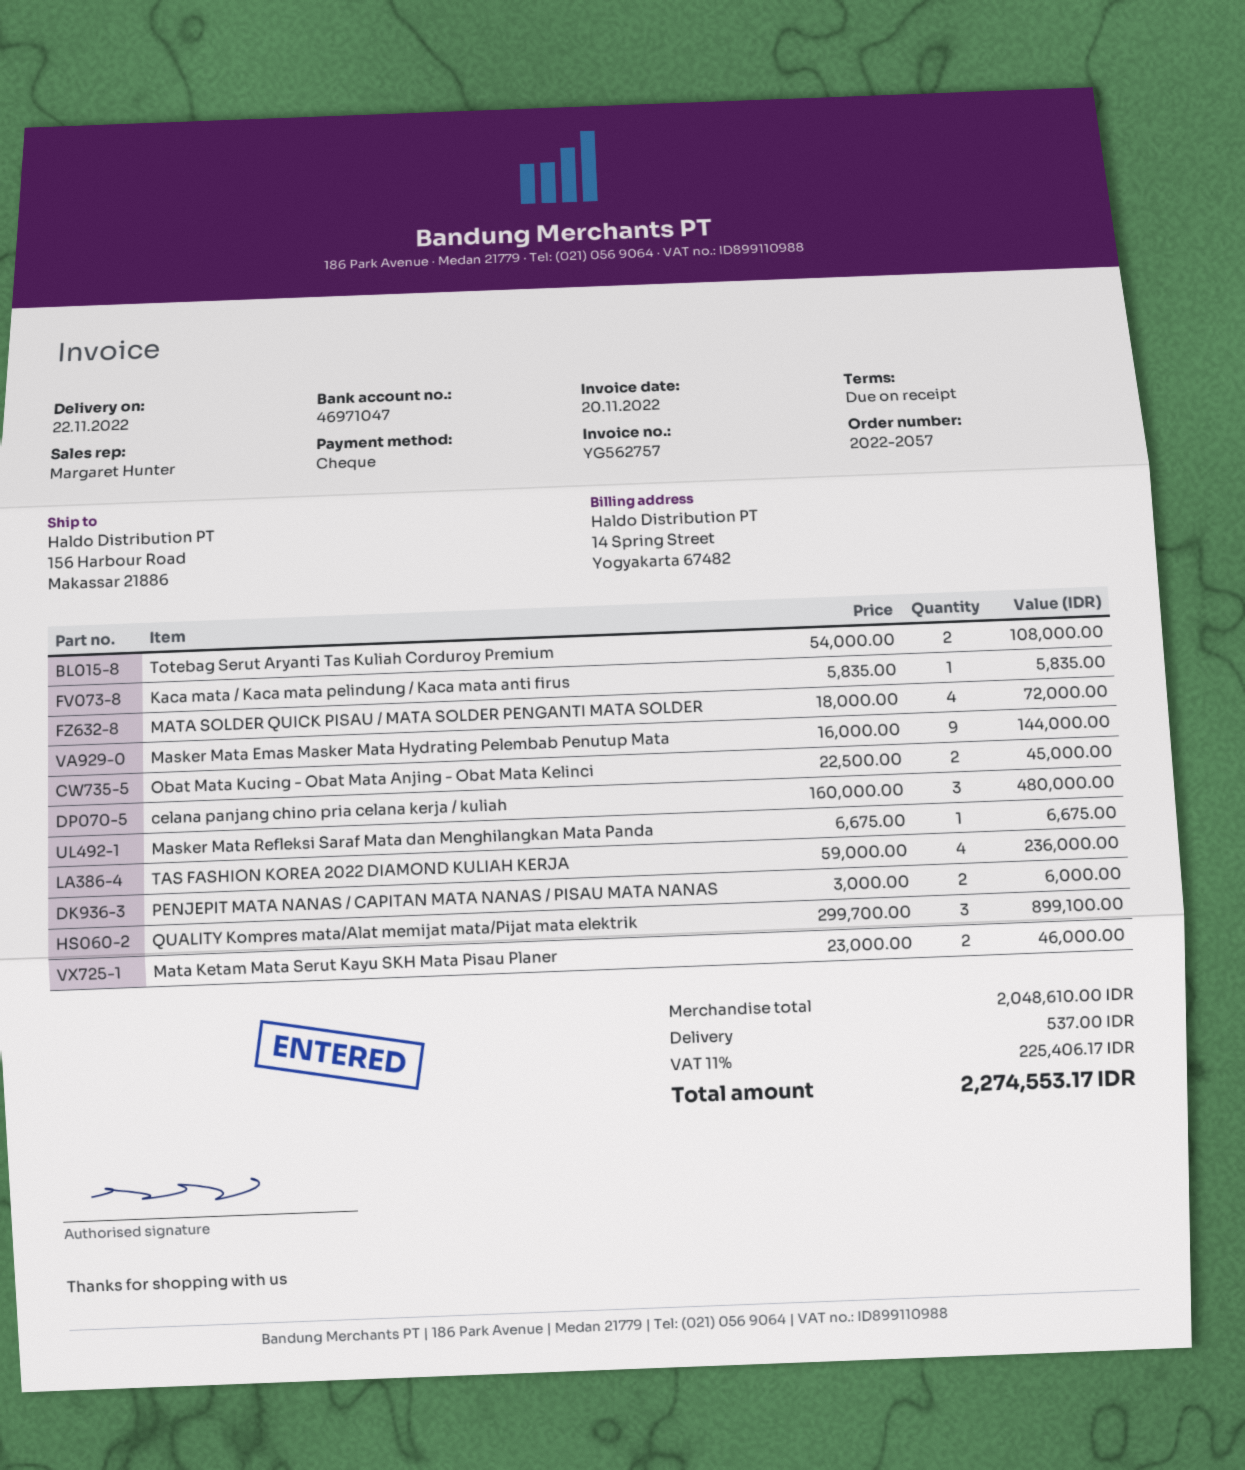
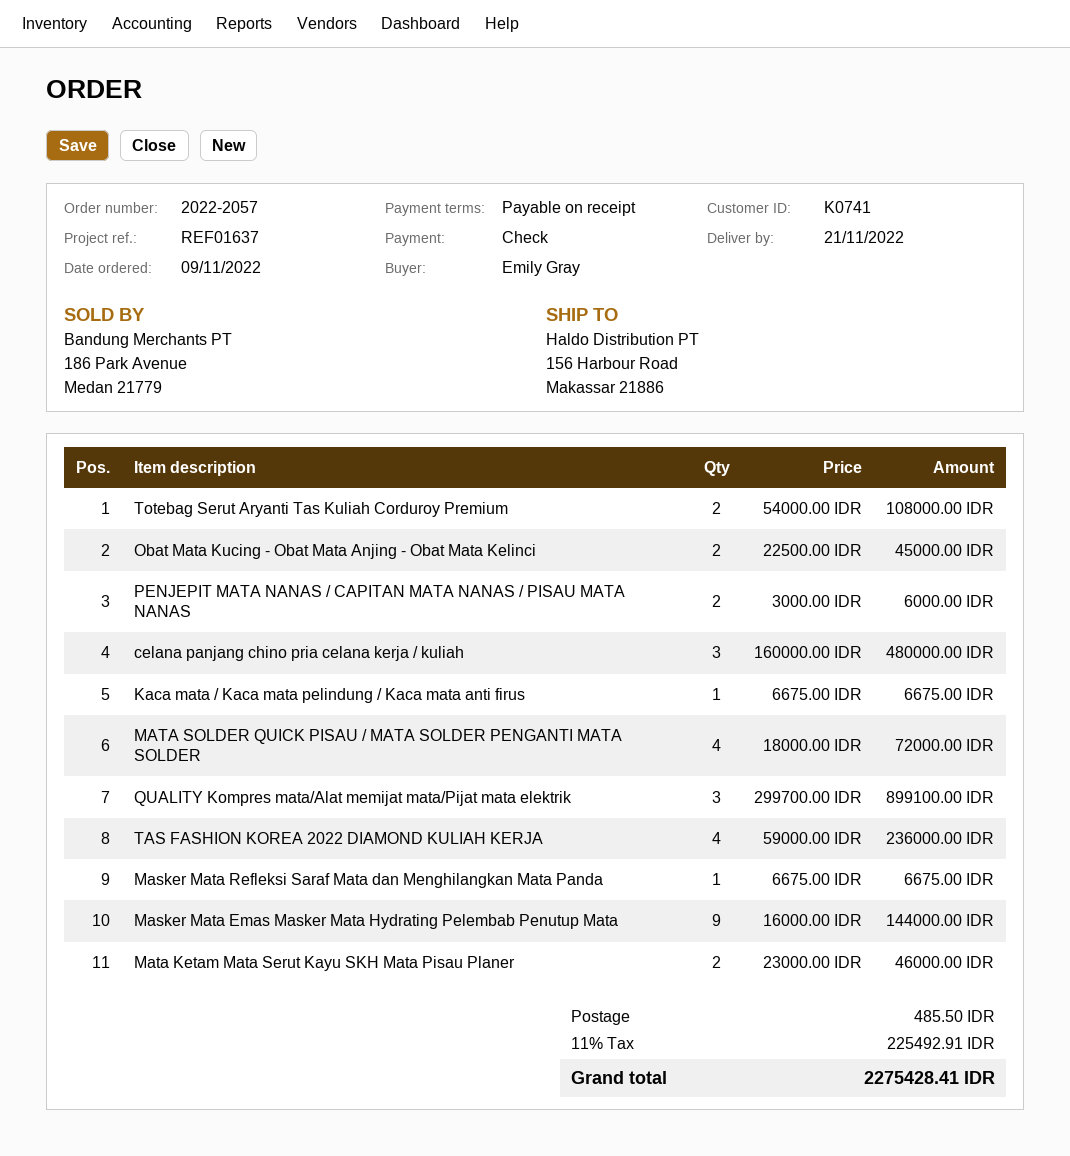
delivery date: 2022-11-22 -> 2022-11-21
Kaca mata / Kaca mata pelindung / Kaca mata anti firus: 1 x 5835.00 = 5835.00 -> 1 x 6675.00 = 6675.00
shipping: 537.00 -> 485.50
tax: 11% = 225406.17 -> 11% = 225492.91
total: 2274553.17 -> 2275428.41

